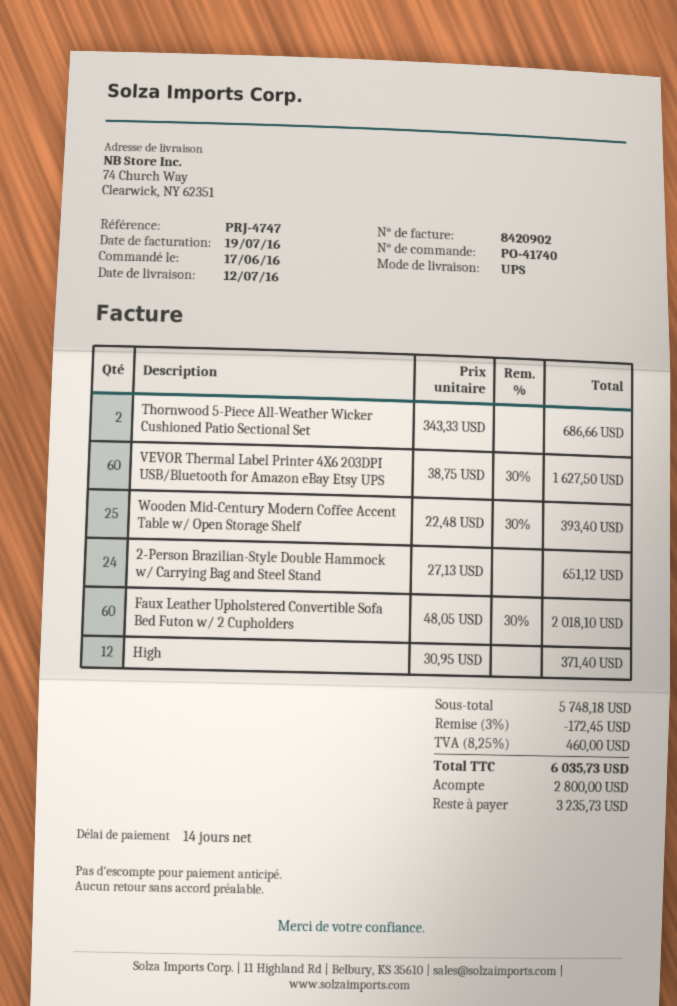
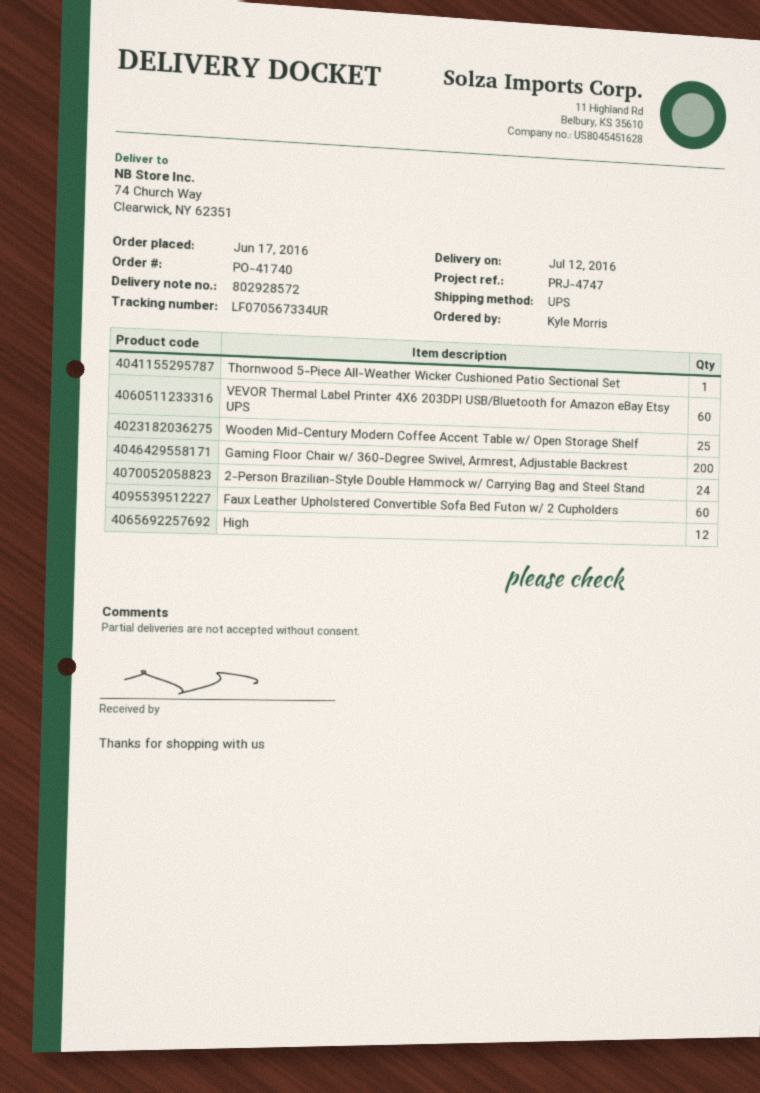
Thornwood 5-Piece All-Weather Wicker Cushioned Patio Sectional Set: 2 -> 1
Gaming Floor Chair w/ 360-Degree Swivel, Armrest, Adjustable Backrest: none -> 200

